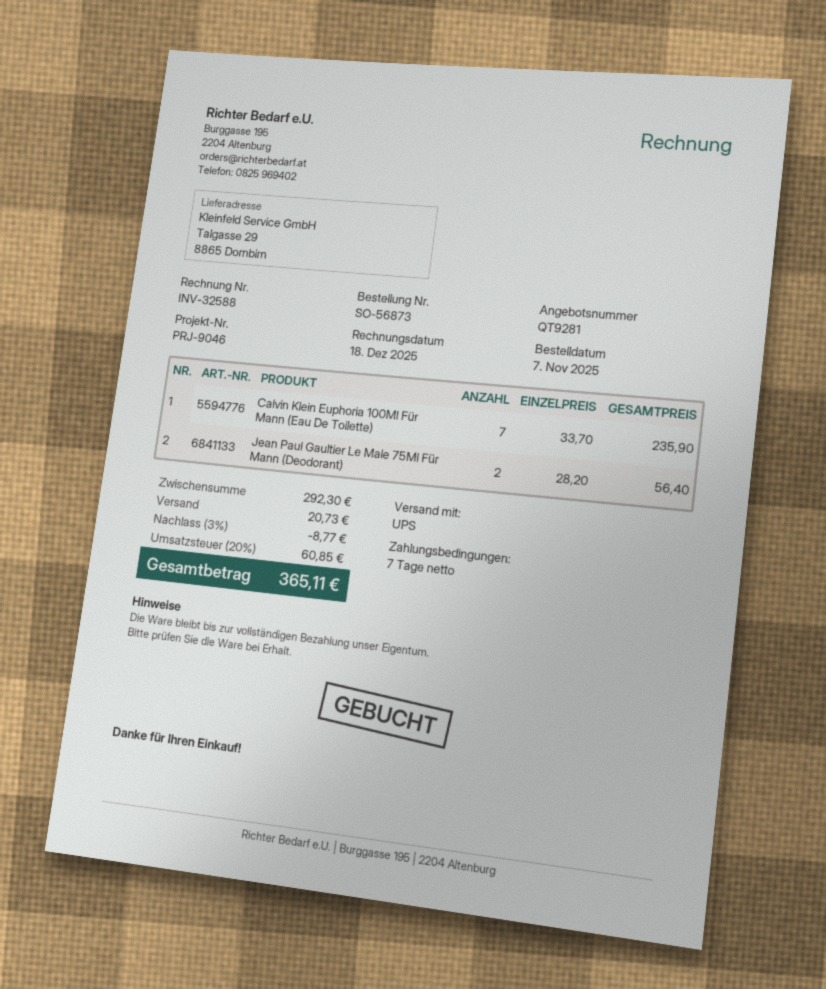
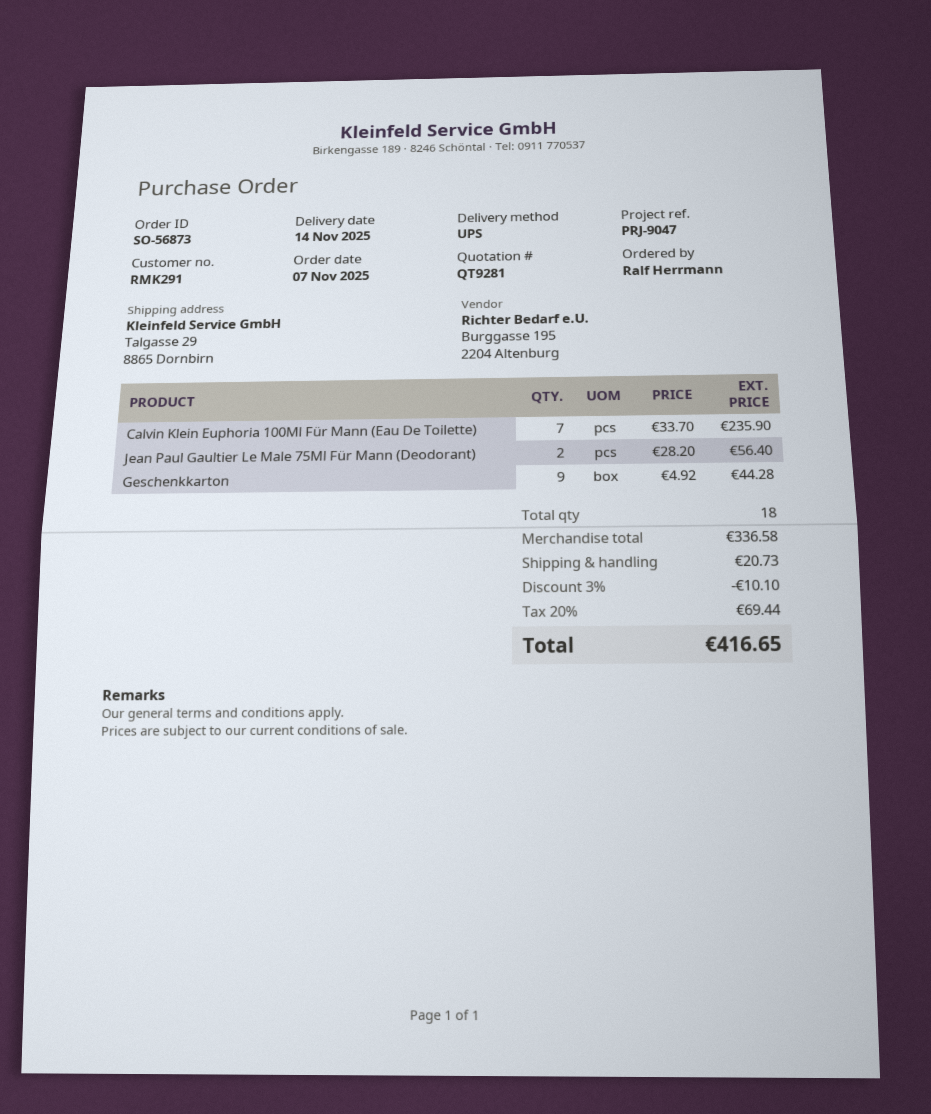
reference: PRJ-9046 -> PRJ-9047
Geschenkkarton: none -> 9 x 4.92 = 44.28
subtotal: 292.30 -> 336.58
discount: 3% = 8.77 -> 3% = 10.10
tax: 20% = 60.85 -> 20% = 69.44
total: 365.11 -> 416.65

